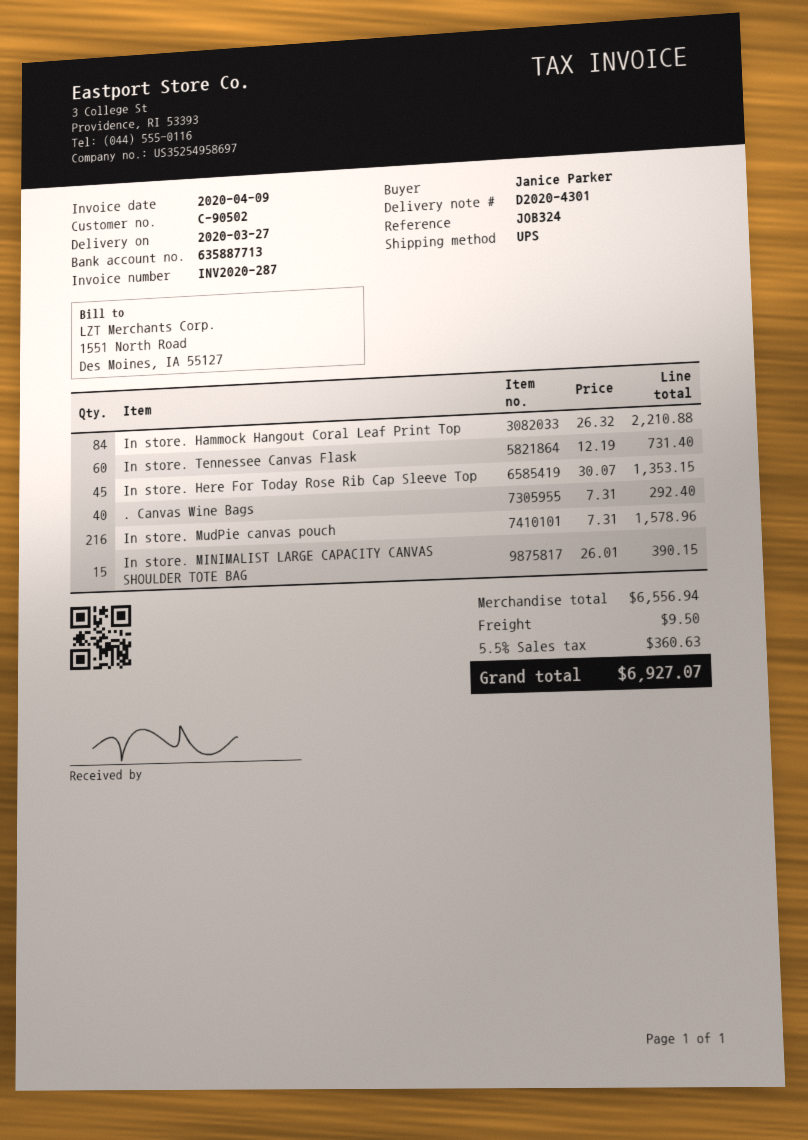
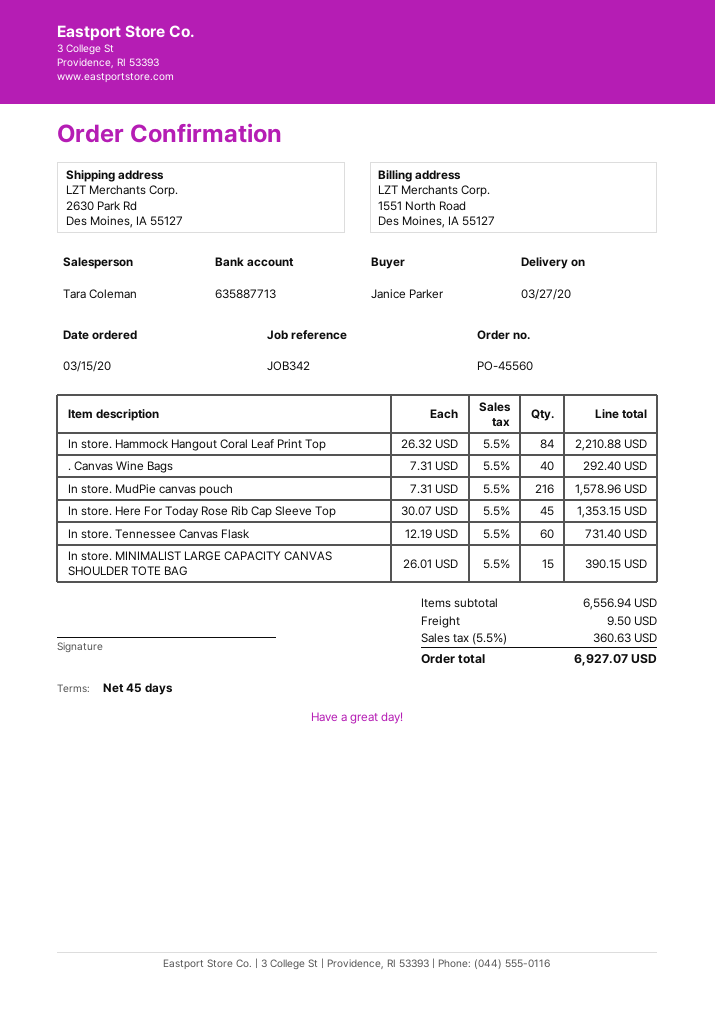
reference: JOB324 -> JOB342

